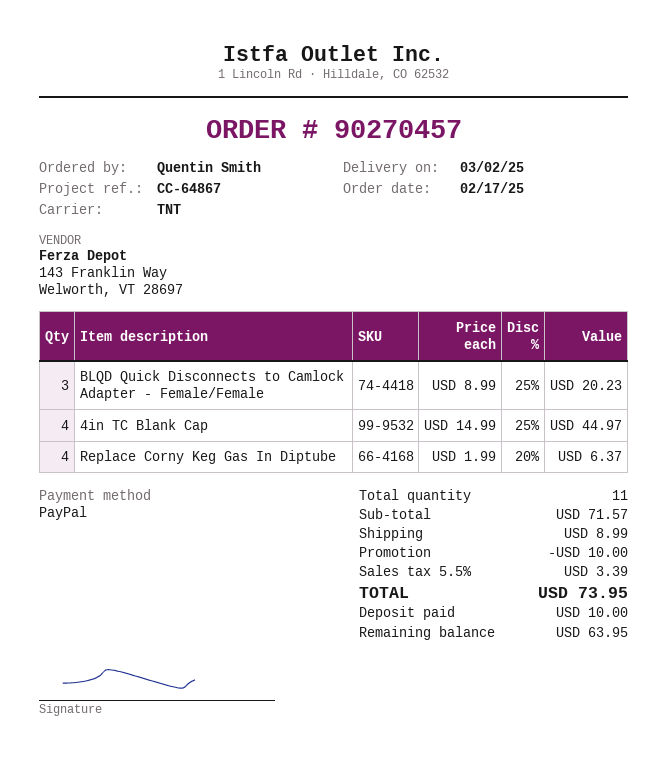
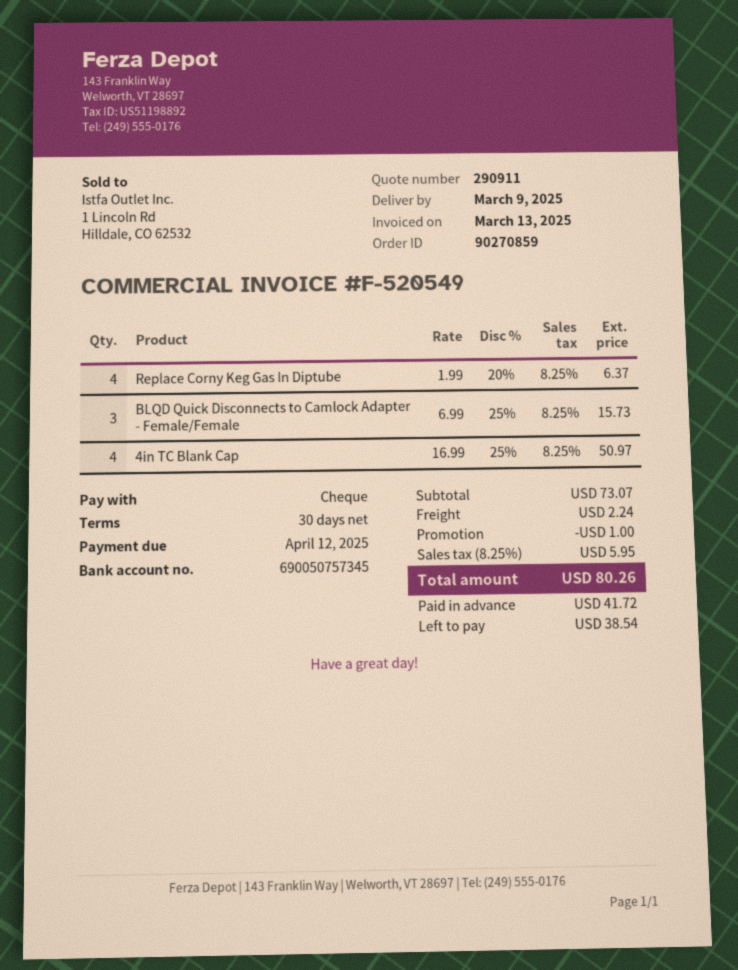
order number: 90270457 -> 90270859
delivery date: 2025-03-02 -> 2025-03-09
payment method: PayPal -> cheque
BLQD Quick Disconnects to Camlock Adapter - Female/Female: 3 x 8.99 - 25% = 20.23 -> 3 x 6.99 - 25% = 15.73
4in TC Blank Cap: 4 x 14.99 - 25% = 44.97 -> 4 x 16.99 - 25% = 50.97
subtotal: 71.57 -> 73.07
discount: 10.00 -> 1.00
shipping: 8.99 -> 2.24
tax: 5.5% = 3.39 -> 8.25% = 5.95
total: 73.95 -> 80.26
deposit: 10.00 -> 41.72
balance: 63.95 -> 38.54

